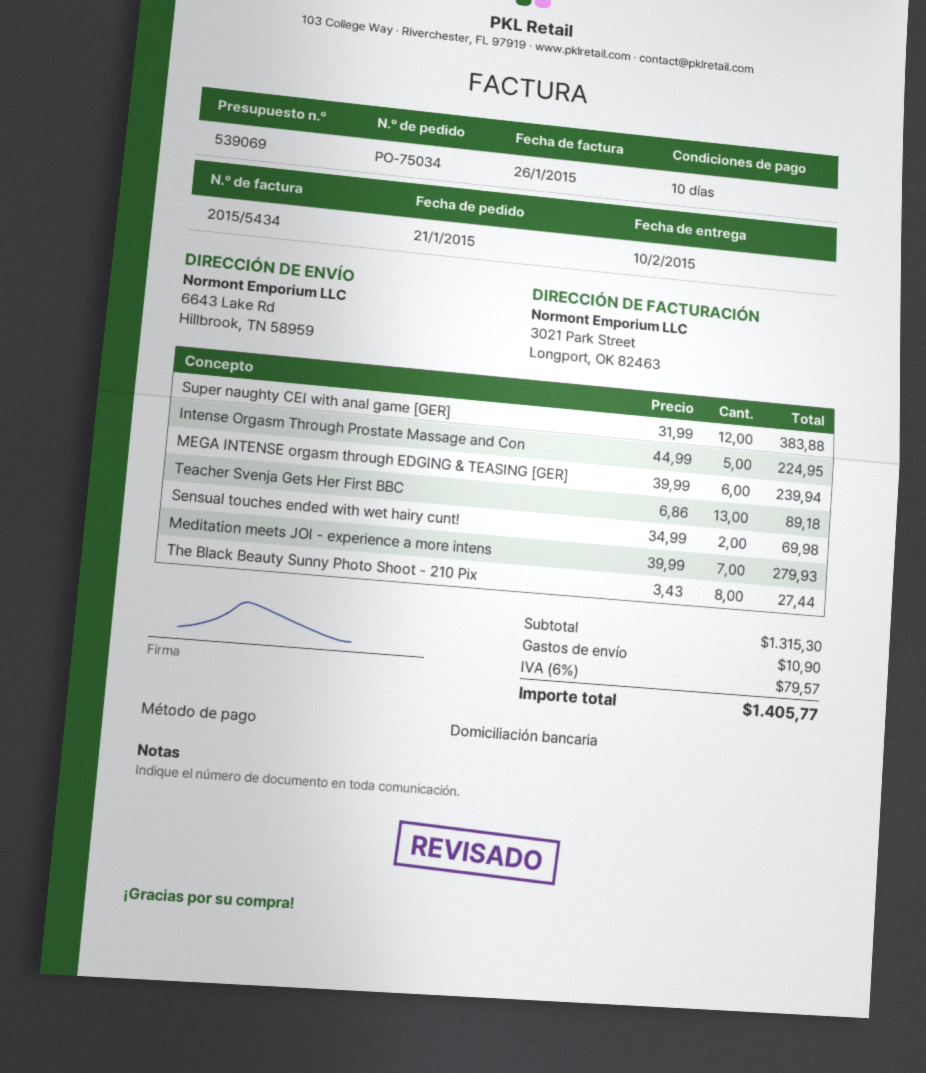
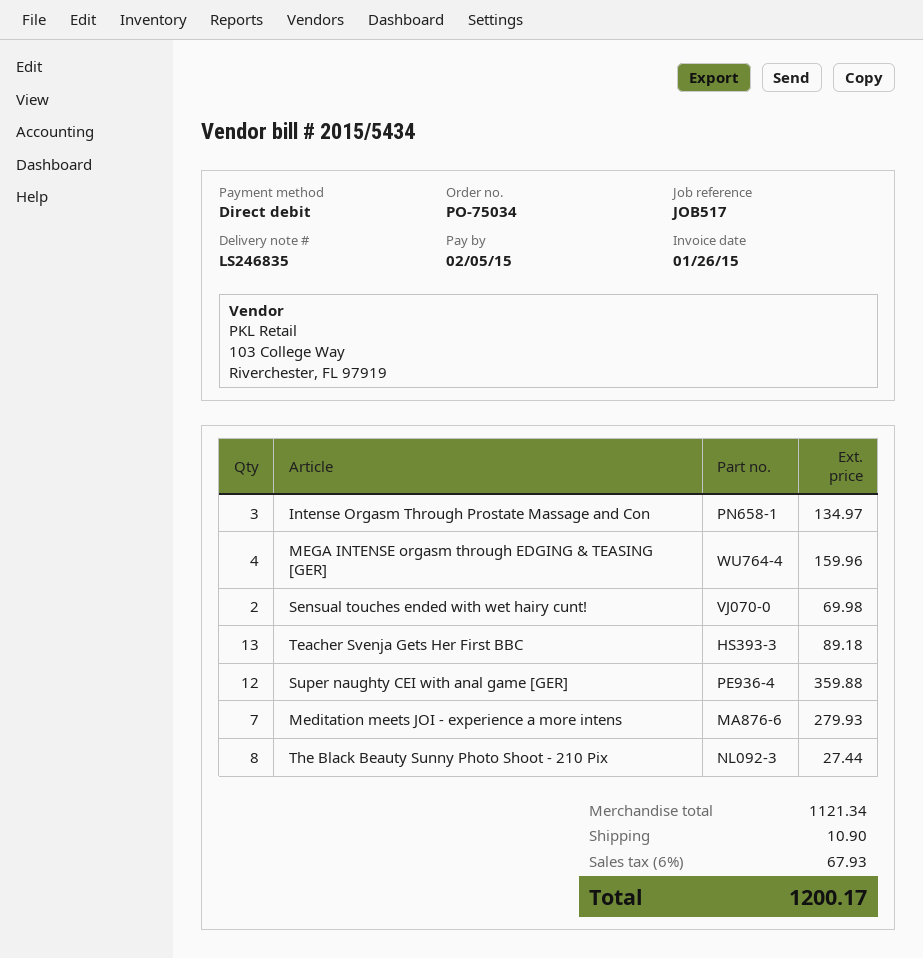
Super naughty CEI with anal game [GER]: 12 for 383.88 -> 12 for 359.88
Intense Orgasm Through Prostate Massage and Con: 5 for 224.95 -> 3 for 134.97
MEGA INTENSE orgasm through EDGING & TEASING [GER]: 6 for 239.94 -> 4 for 159.96
subtotal: 1315.30 -> 1121.34
tax: 6% = 79.57 -> 6% = 67.93
total: 1405.77 -> 1200.17

